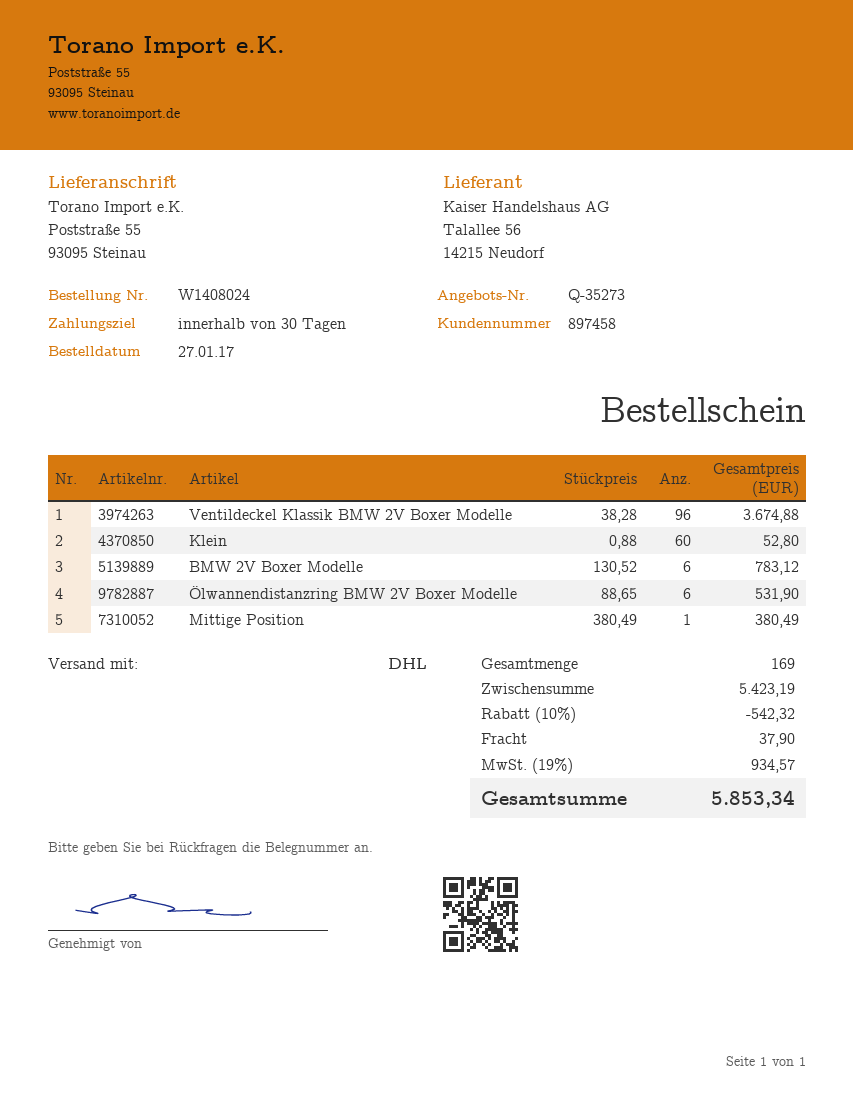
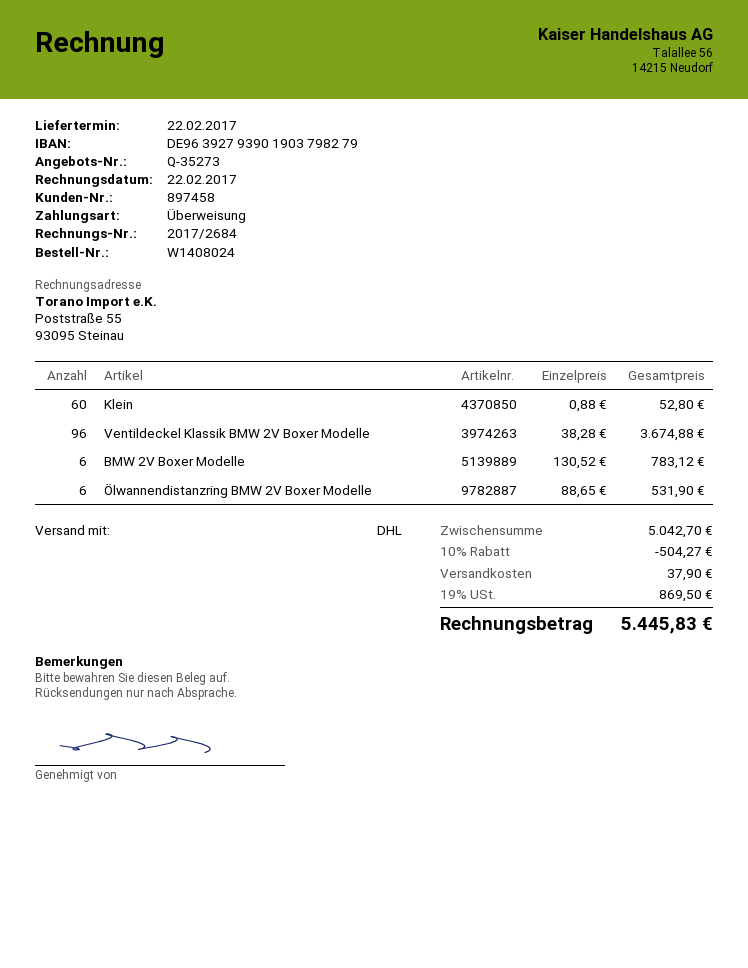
Mittige Position: 1 x 380.49 = 380.49 -> none
subtotal: 5423.19 -> 5042.70
discount: 10% = 542.32 -> 10% = 504.27
tax: 19% = 934.57 -> 19% = 869.50
total: 5853.34 -> 5445.83

